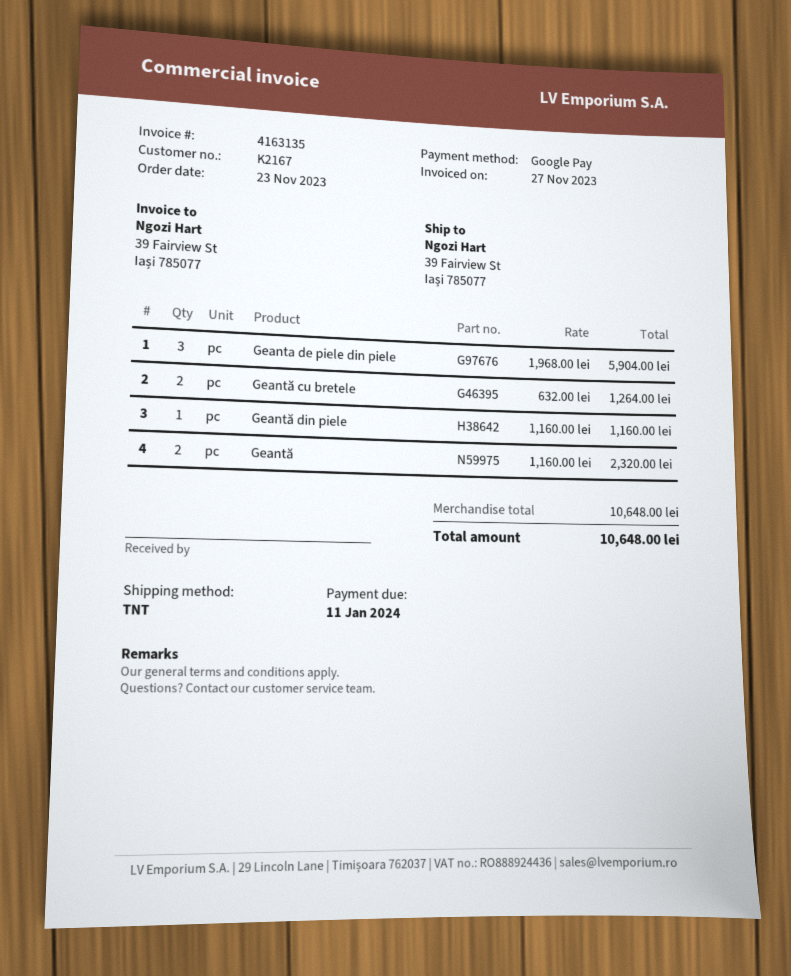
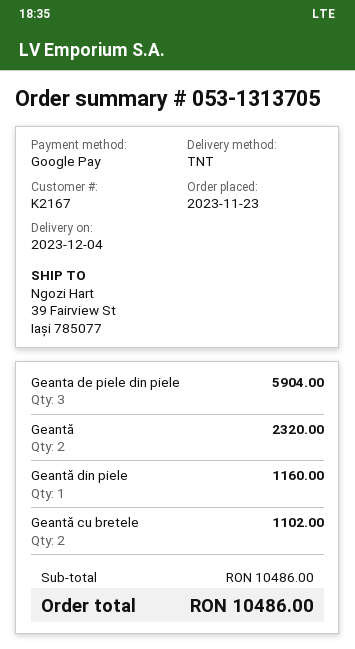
Geantă cu bretele: 2 for 1264.00 -> 2 for 1102.00
subtotal: 10648.00 -> 10486.00
total: 10648.00 -> 10486.00

